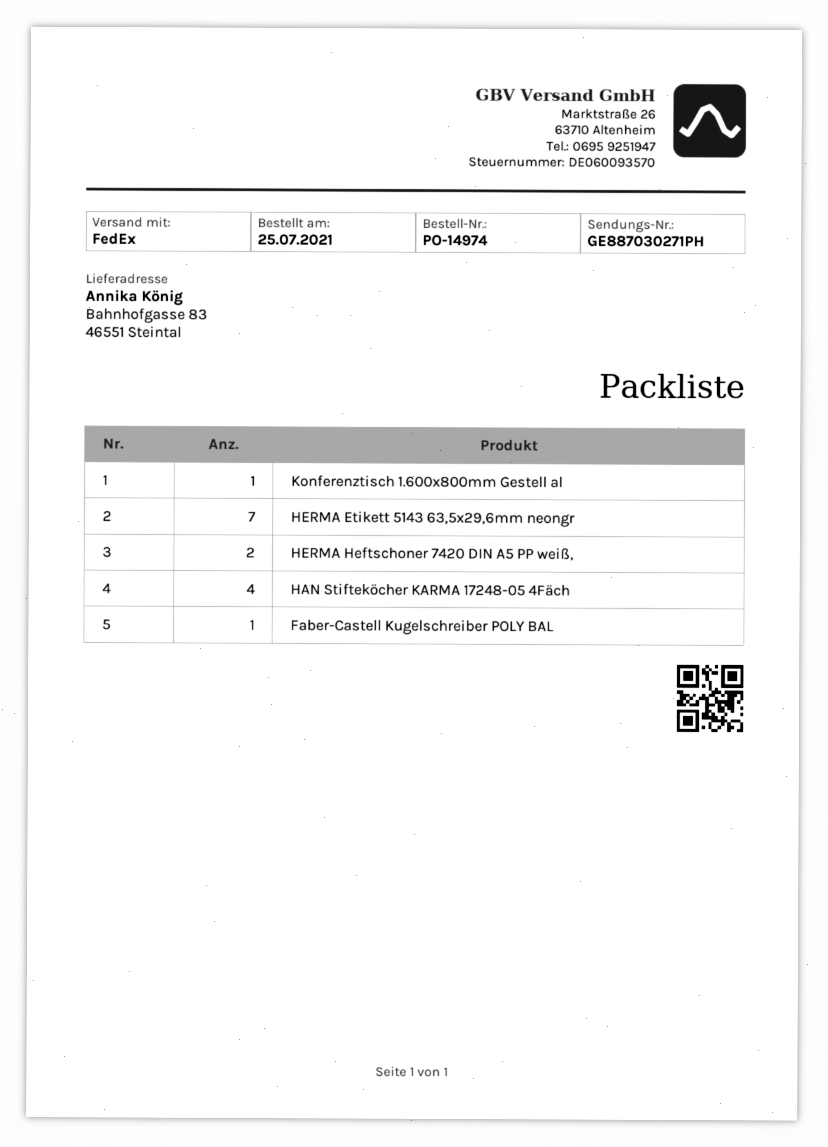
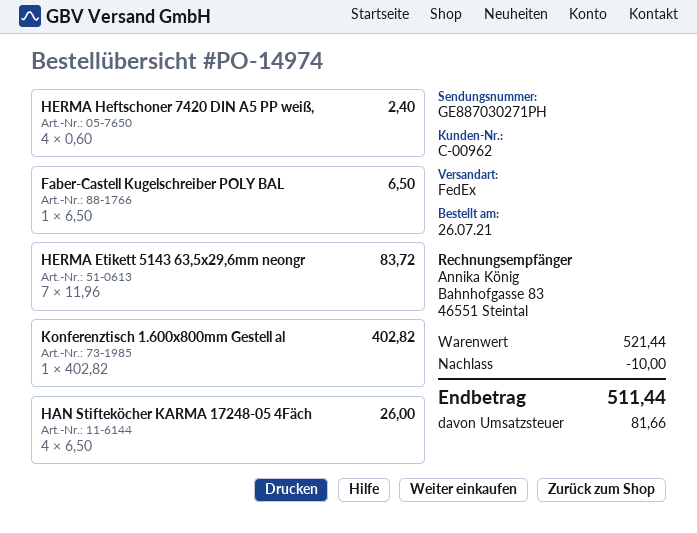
order date: 2021-07-25 -> 2021-07-26
HERMA Heftschoner 7420 DIN A5 PP weiß,: 2 -> 4

